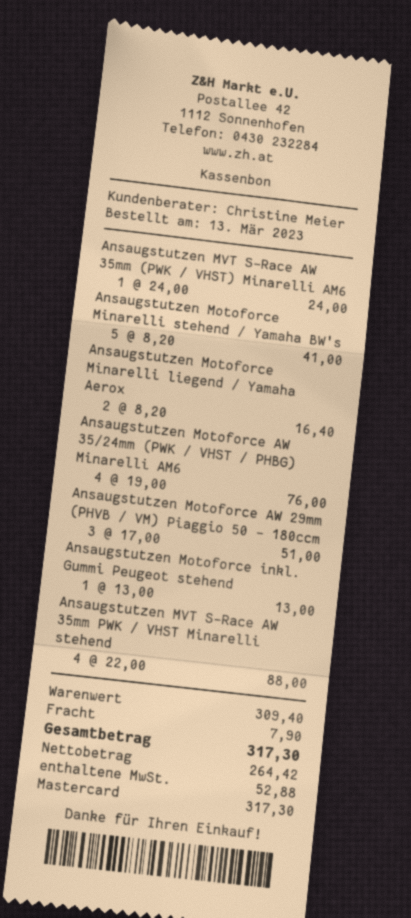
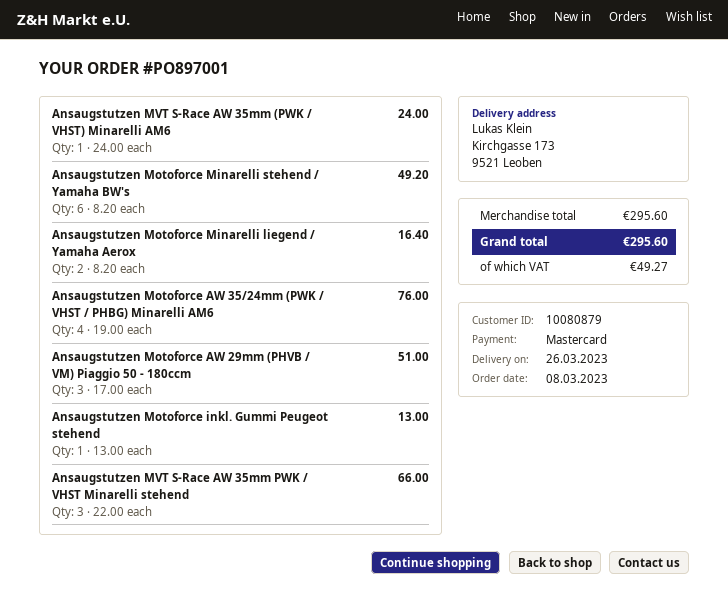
order date: 2023-03-13 -> 2023-03-08
Ansaugstutzen Motoforce Minarelli stehend / Yamaha BW's: 5 x 8.20 = 41.00 -> 6 x 8.20 = 49.20
Ansaugstutzen MVT S-Race AW 35mm PWK / VHST Minarelli stehend: 4 x 22.00 = 88.00 -> 3 x 22.00 = 66.00
subtotal: 309.40 -> 295.60
shipping: 7.90 -> none
tax: 52.88 -> 49.27
total: 317.30 -> 295.60

